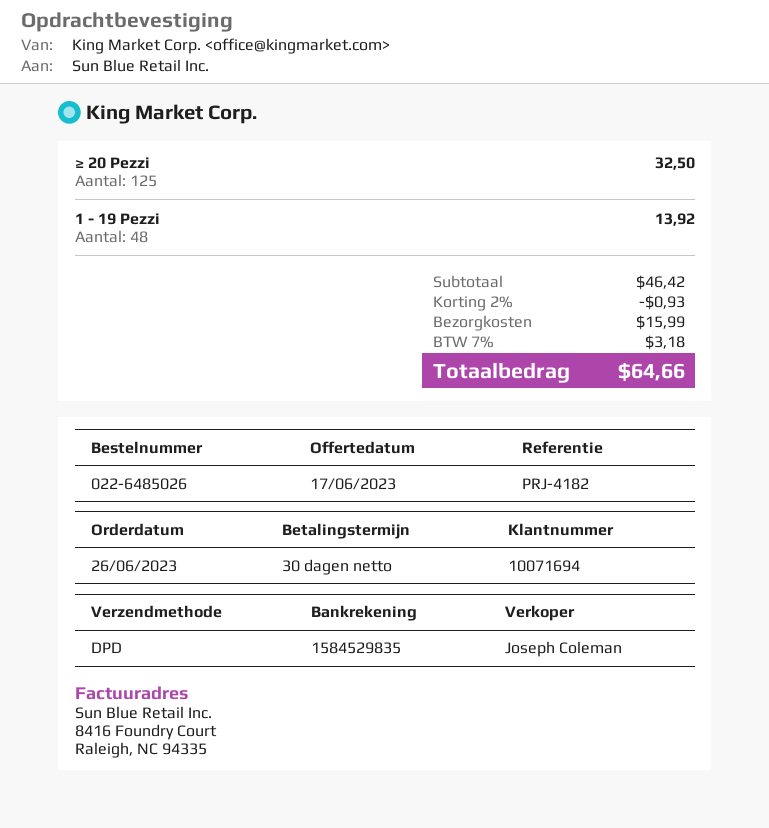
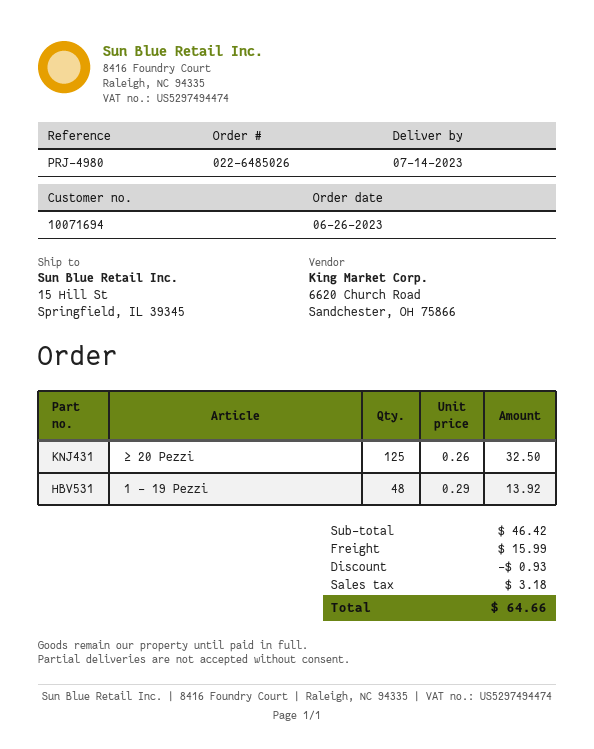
reference: PRJ-4182 -> PRJ-4980

